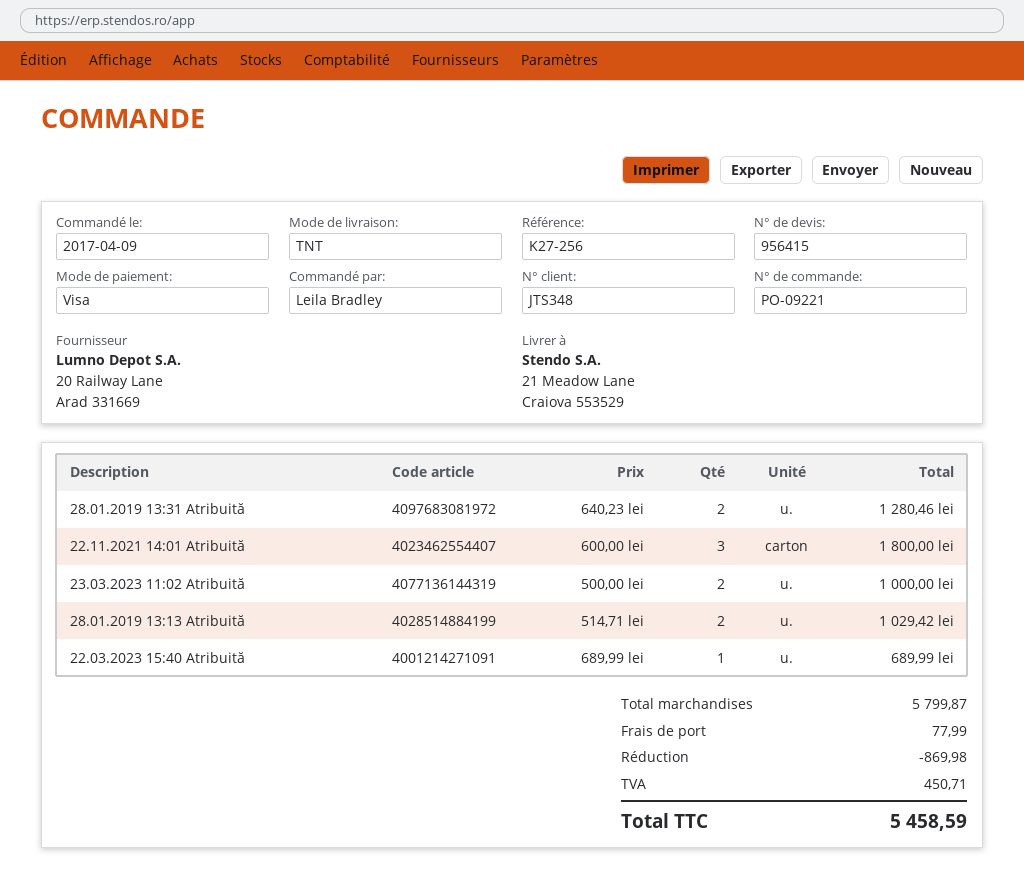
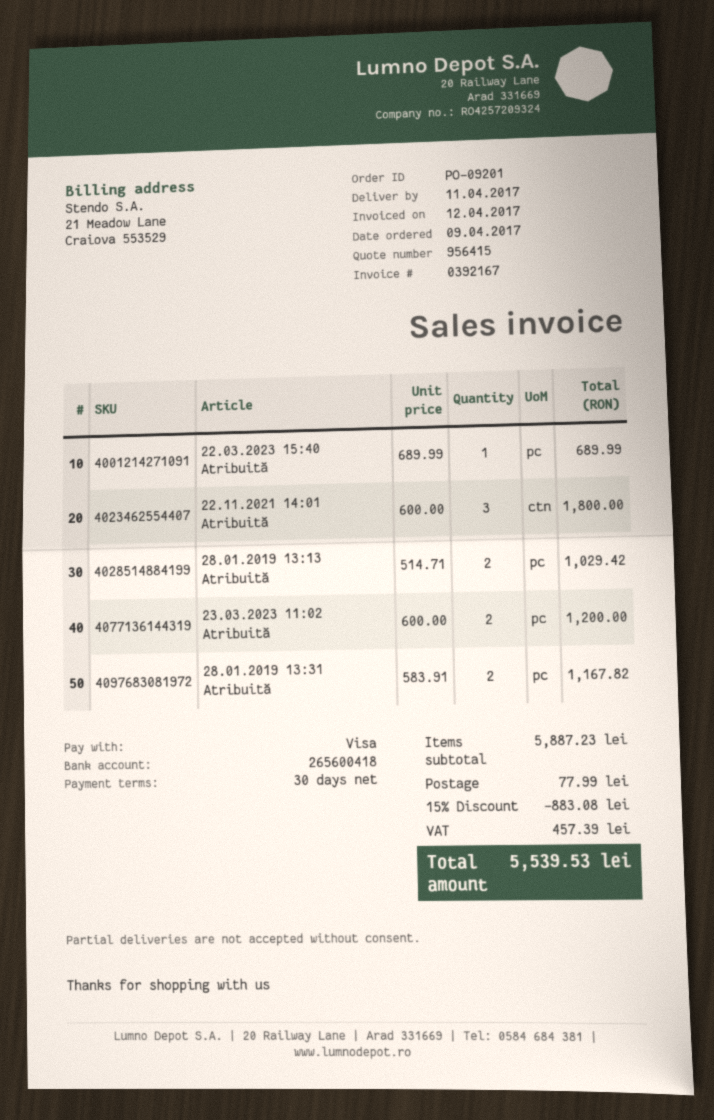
order number: PO-09221 -> PO-09201
28.01.2019 13:31 Atribuită: 2 x 640.23 = 1280.46 -> 2 x 583.91 = 1167.82
23.03.2023 11:02 Atribuită: 2 x 500.00 = 1000.00 -> 2 x 600.00 = 1200.00
subtotal: 5799.87 -> 5887.23
discount: 869.98 -> 883.08
tax: 450.71 -> 457.39
total: 5458.59 -> 5539.53

